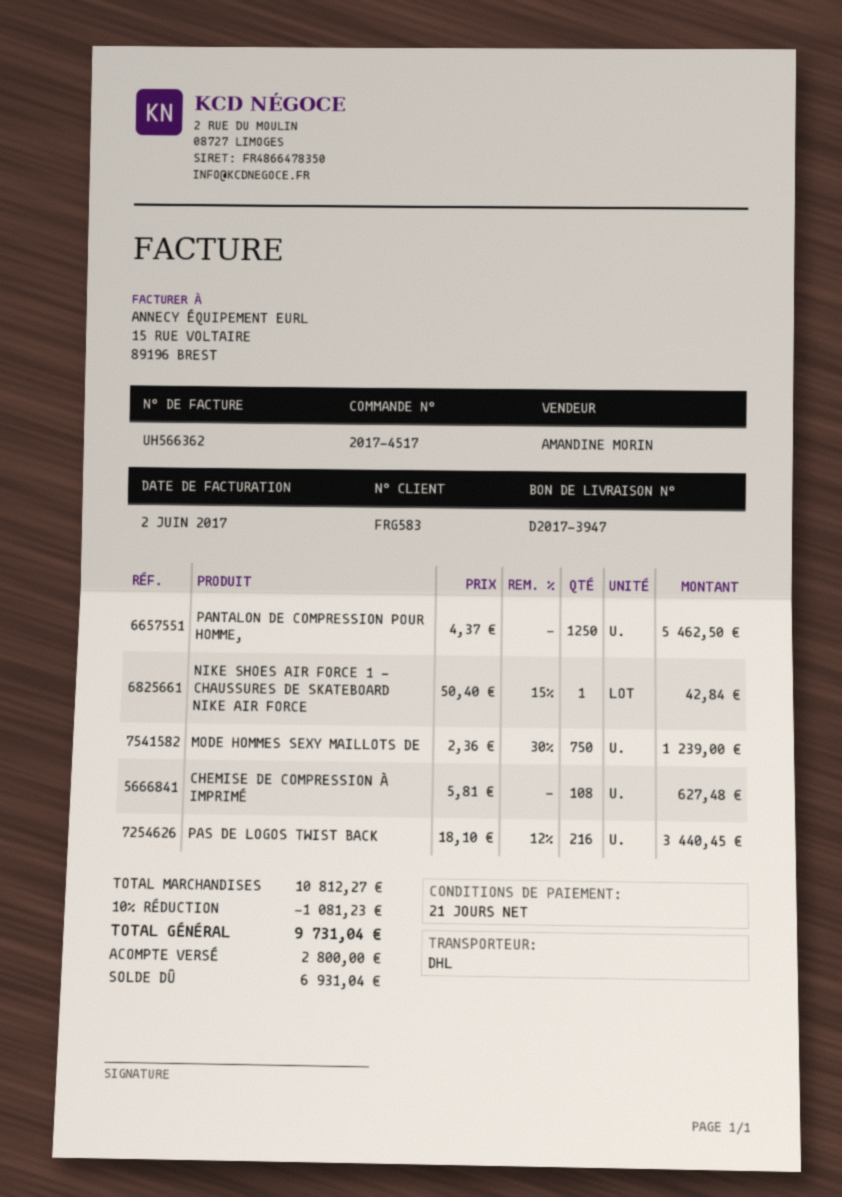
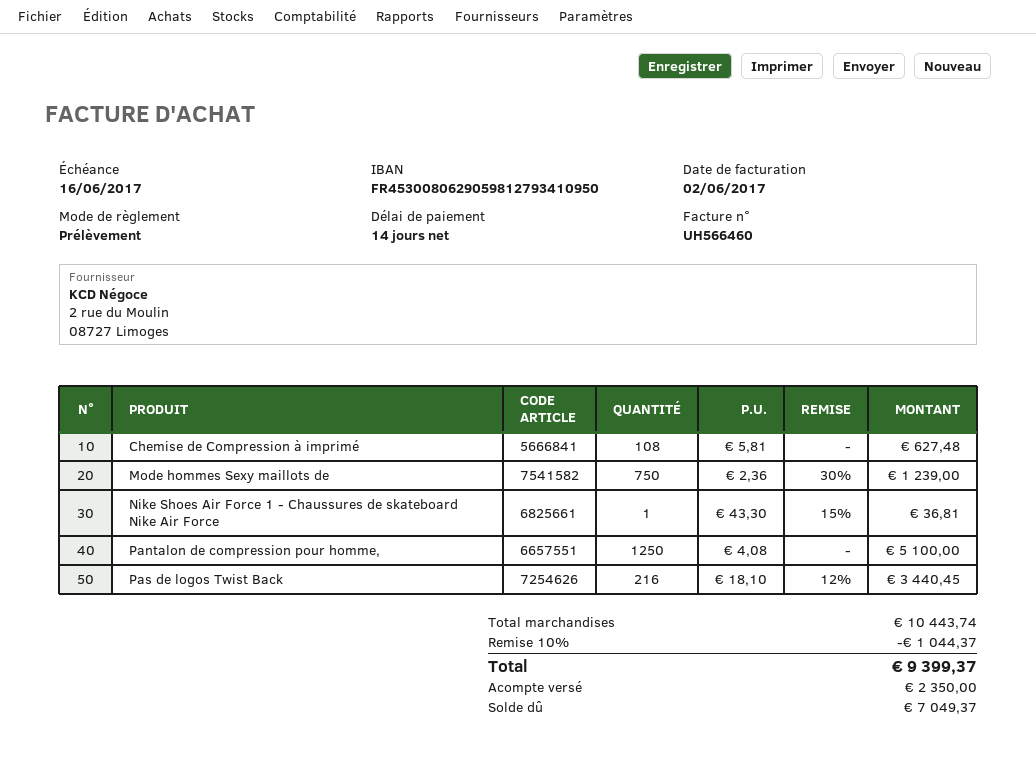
invoice number: UH566362 -> UH566460
payment terms: 21 days -> 14 days
PANTALON DE COMPRESSION POUR HOMME,: 1250 x 4.37 = 5462.50 -> 1250 x 4.08 = 5100.00
NIKE SHOES AIR FORCE 1 - CHAUSSURES DE SKATEBOARD NIKE AIR FORCE: 1 x 50.40 - 15% = 42.84 -> 1 x 43.30 - 15% = 36.81
subtotal: 10812.27 -> 10443.74
discount: 10% = 1081.23 -> 10% = 1044.37
total: 9731.04 -> 9399.37
deposit: 2800.00 -> 2350.00
balance: 6931.04 -> 7049.37

